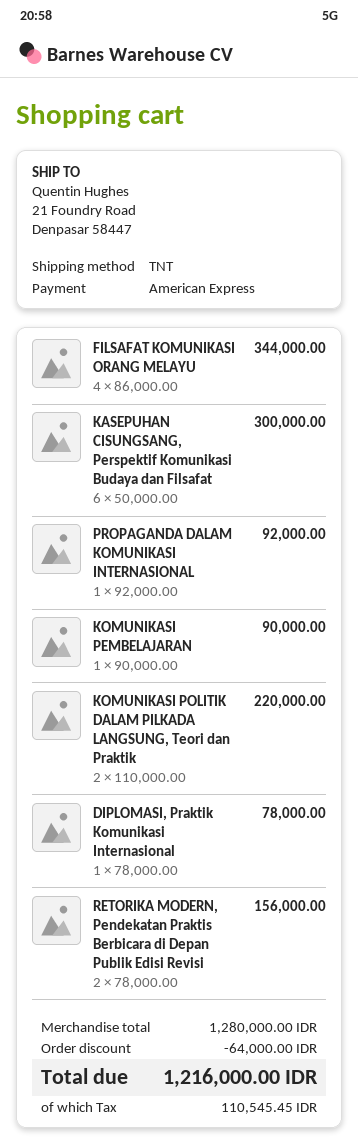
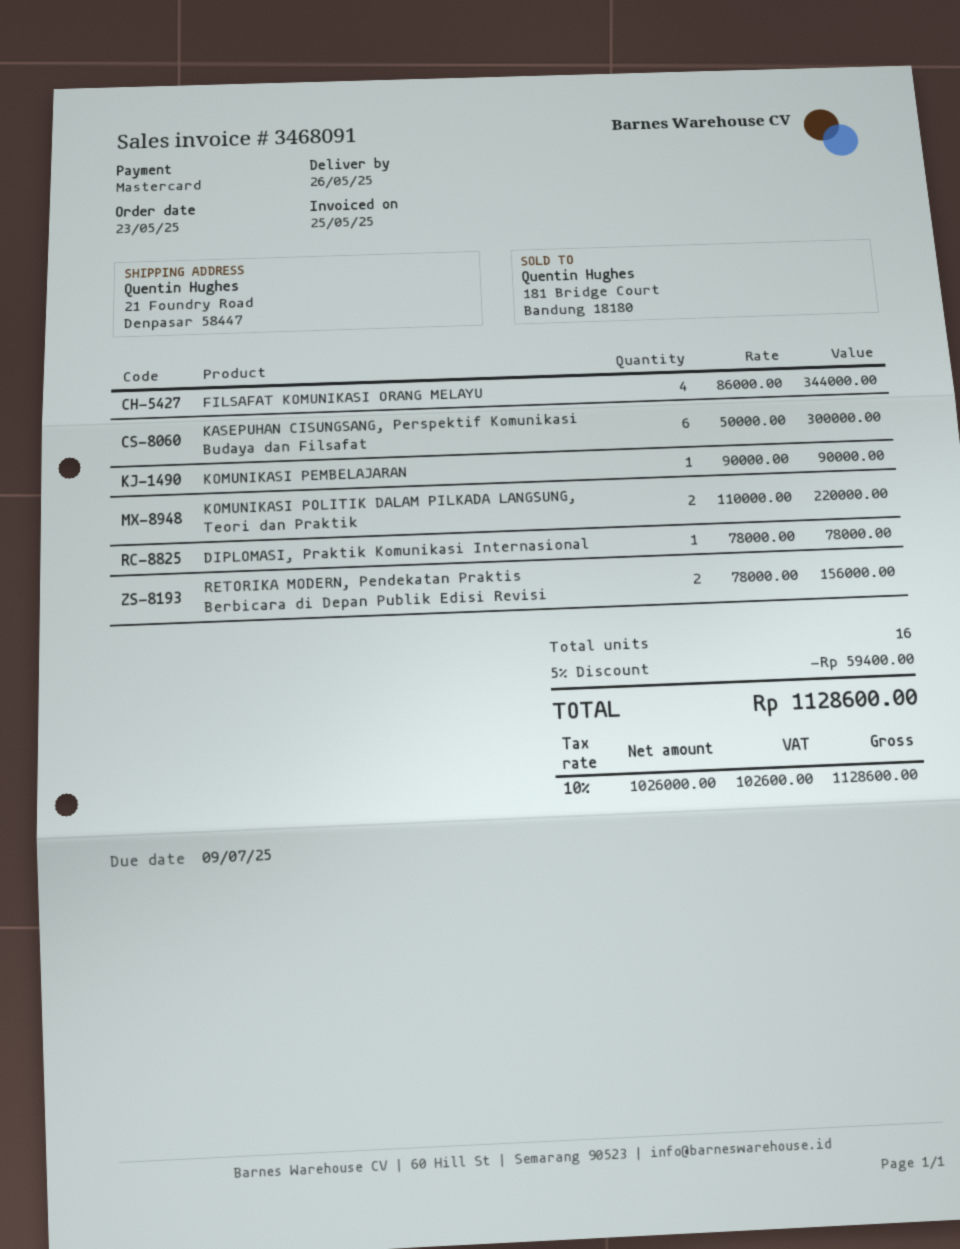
payment method: American Express -> Mastercard
PROPAGANDA DALAM KOMUNIKASI INTERNASIONAL: 1 x 92000.00 = 92000.00 -> none
discount: 64000.00 -> 59400.00
tax: 110545.45 -> 102600.00
total: 1216000.00 -> 1128600.00

